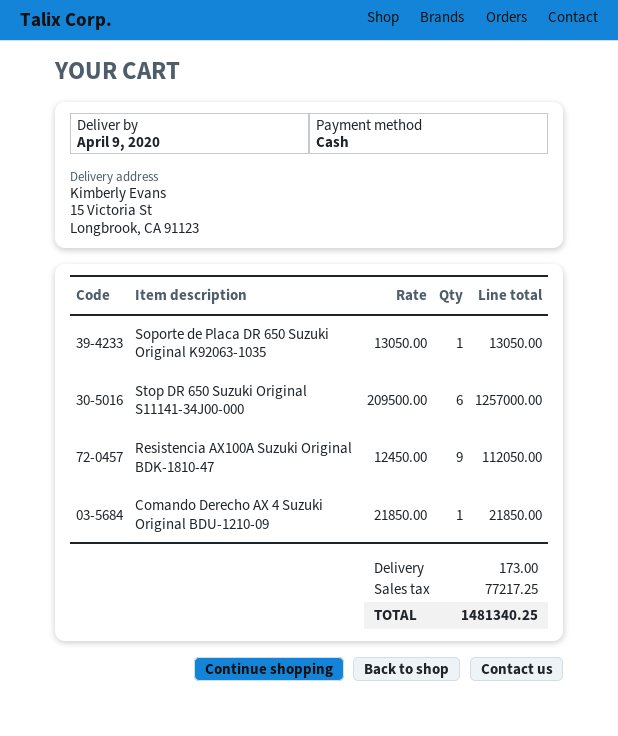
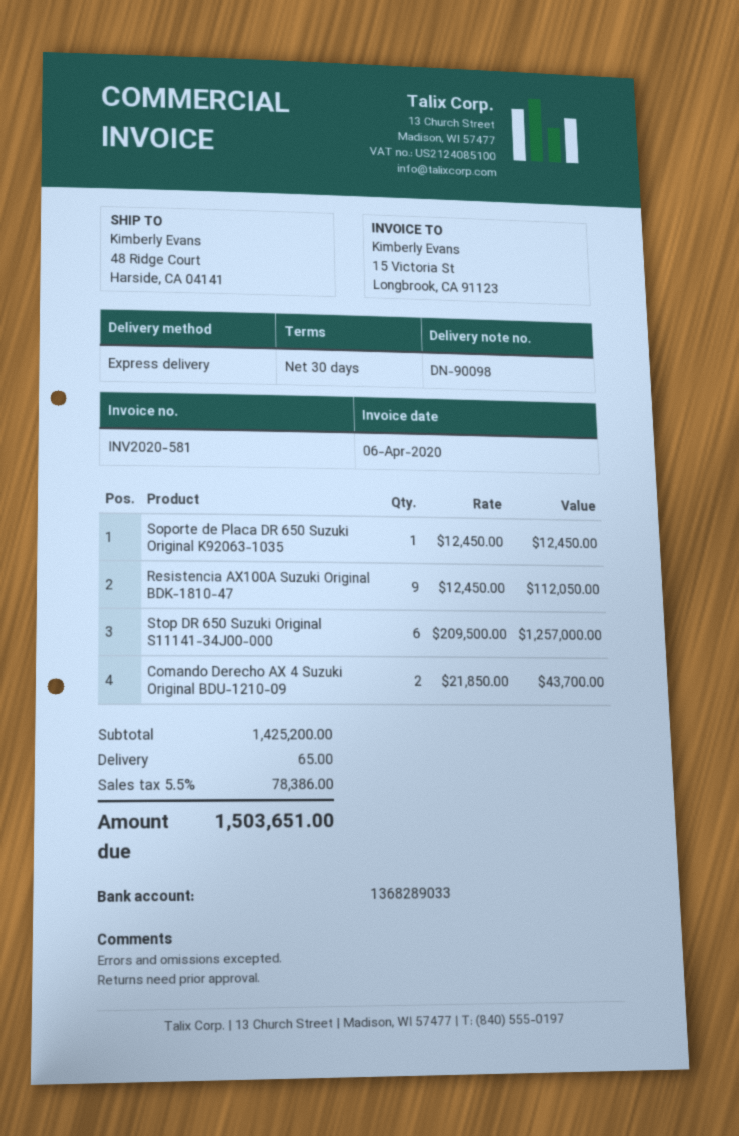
ship to: 15 Victoria St, Longbrook, CA 91123 -> 48 Ridge Court, Harside, CA 04141
Soporte de Placa DR 650 Suzuki Original K92063-1035: 1 x 13050.00 = 13050.00 -> 1 x 12450.00 = 12450.00
Comando Derecho AX 4 Suzuki Original BDU-1210-09: 1 x 21850.00 = 21850.00 -> 2 x 21850.00 = 43700.00
shipping: 173.00 -> 65.00
tax: 77217.25 -> 78386.00
total: 1481340.25 -> 1503651.00

